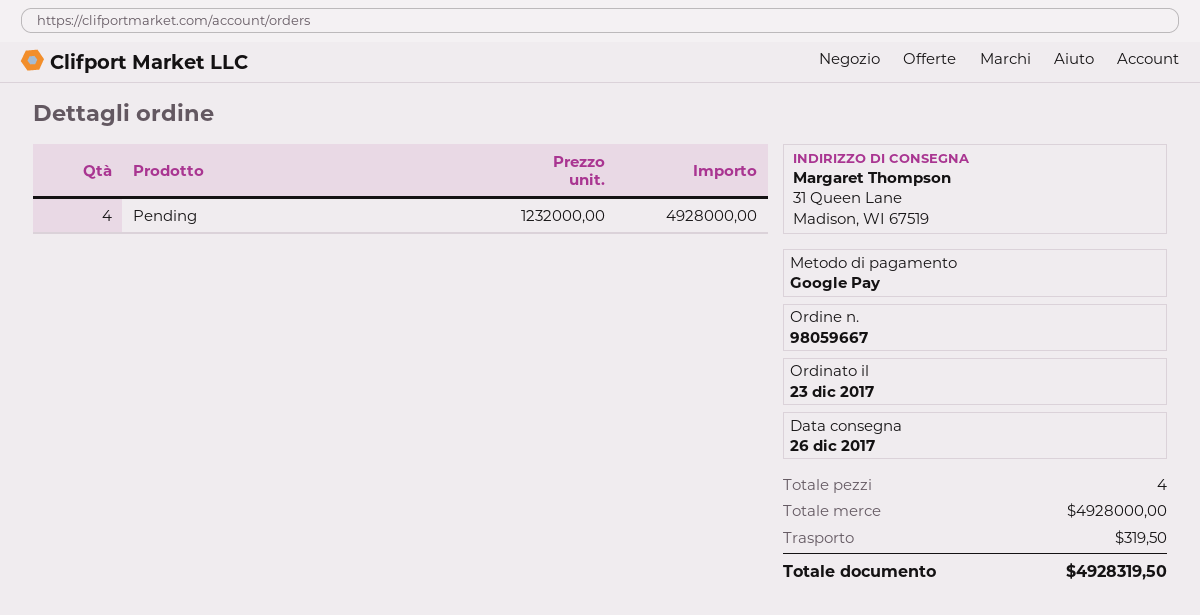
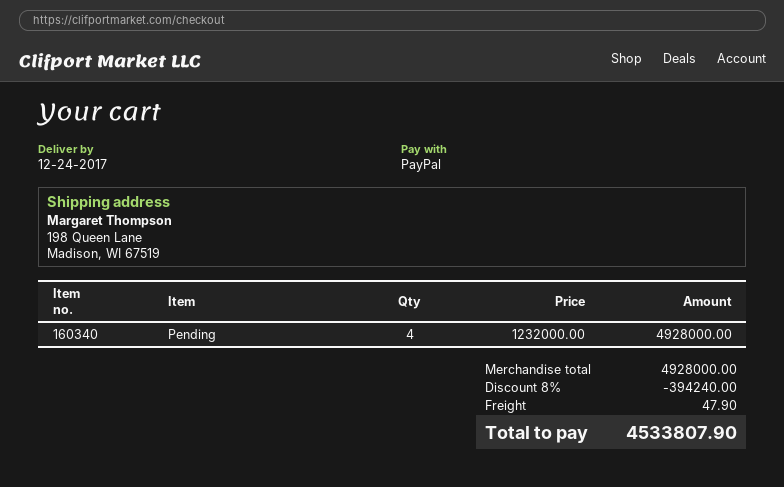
delivery date: 2017-12-26 -> 2017-12-24
payment method: Google Pay -> PayPal
ship to: 31 Queen Lane, Madison, WI 67519 -> 198 Queen Lane, Madison, WI 67519
discount: none -> 8% = 394240.00
shipping: 319.50 -> 47.90
total: 4928319.50 -> 4533807.90

